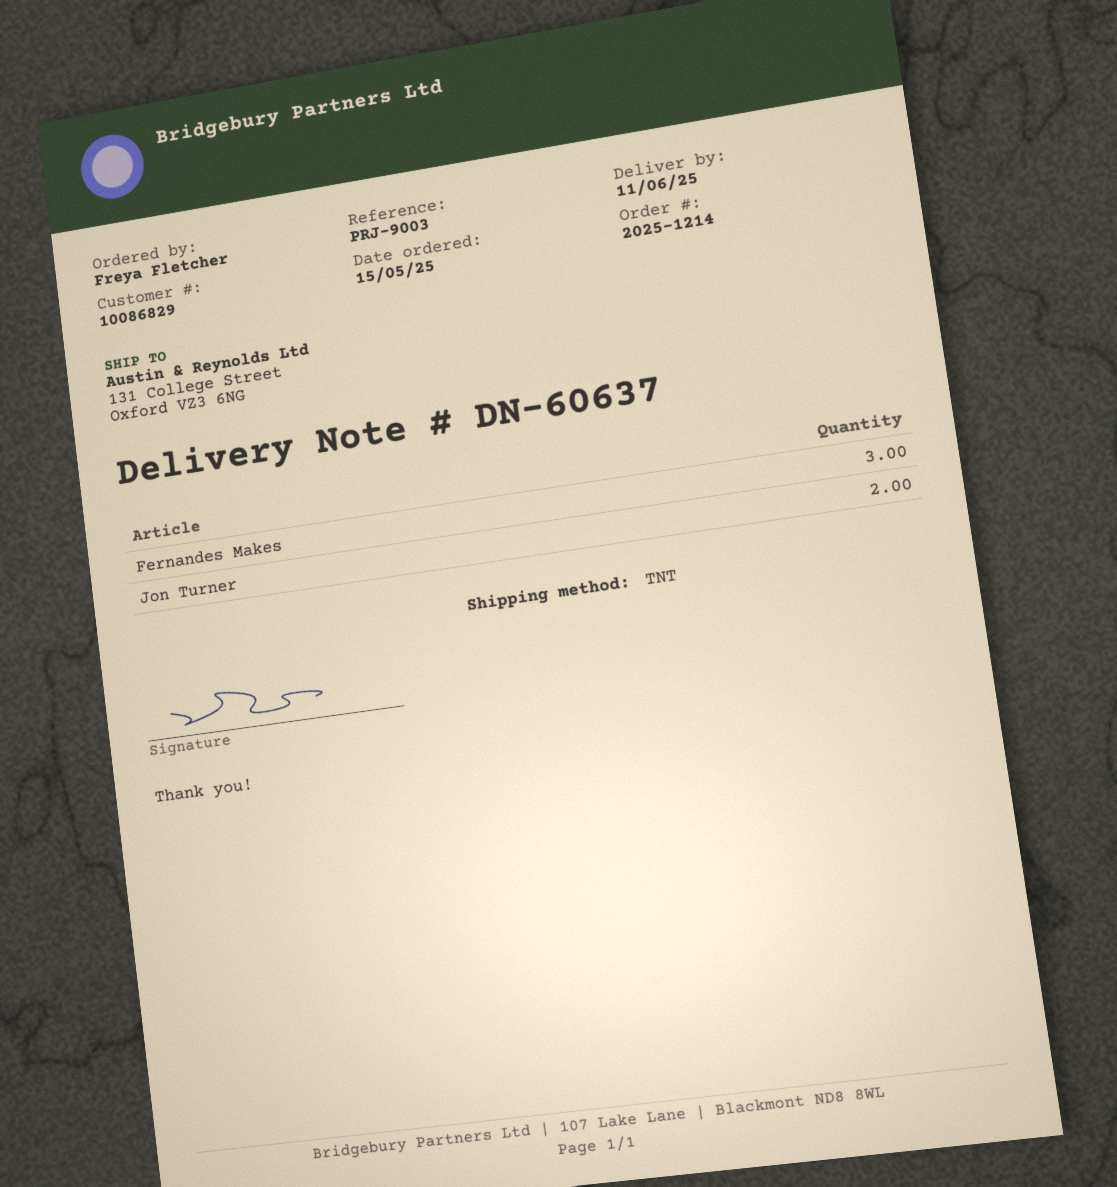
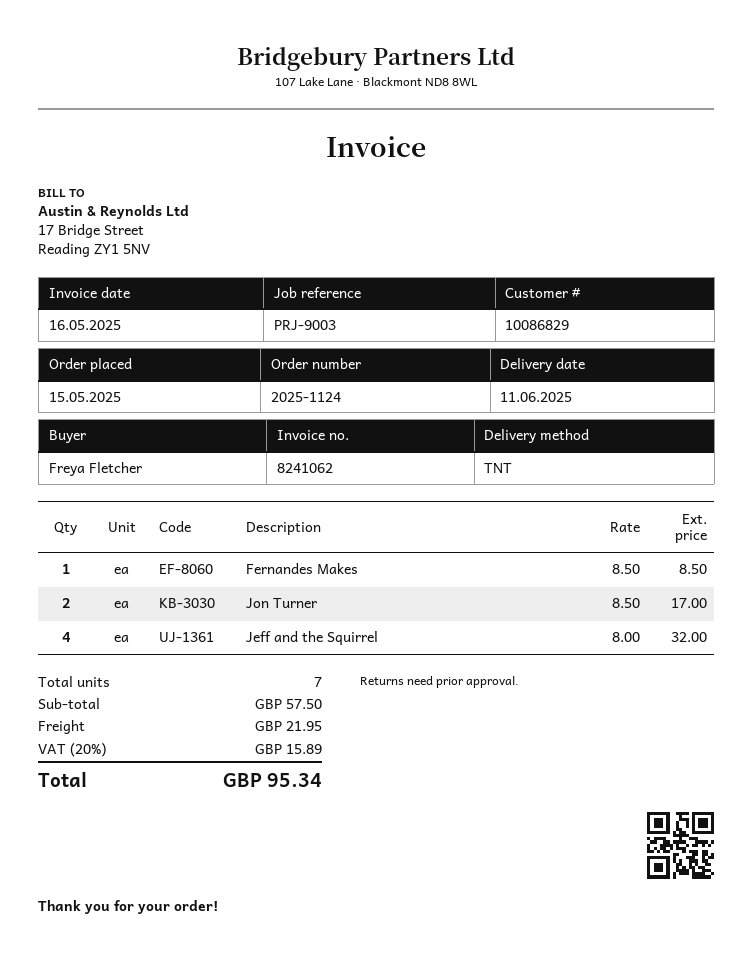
order number: 2025-1214 -> 2025-1124
Fernandes Makes: 3 -> 1
Jeff and the Squirrel: none -> 4

